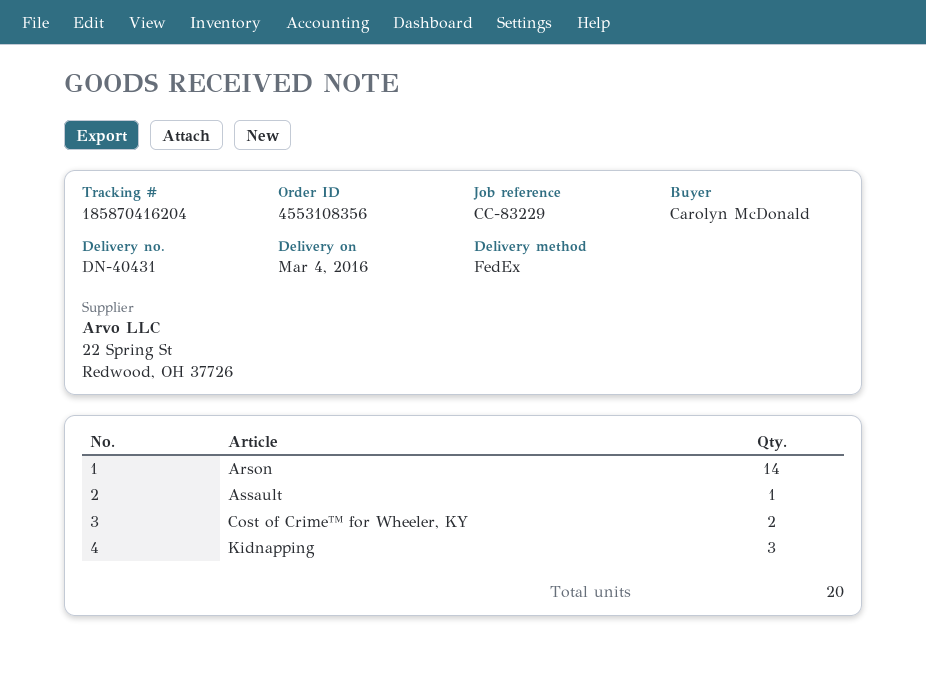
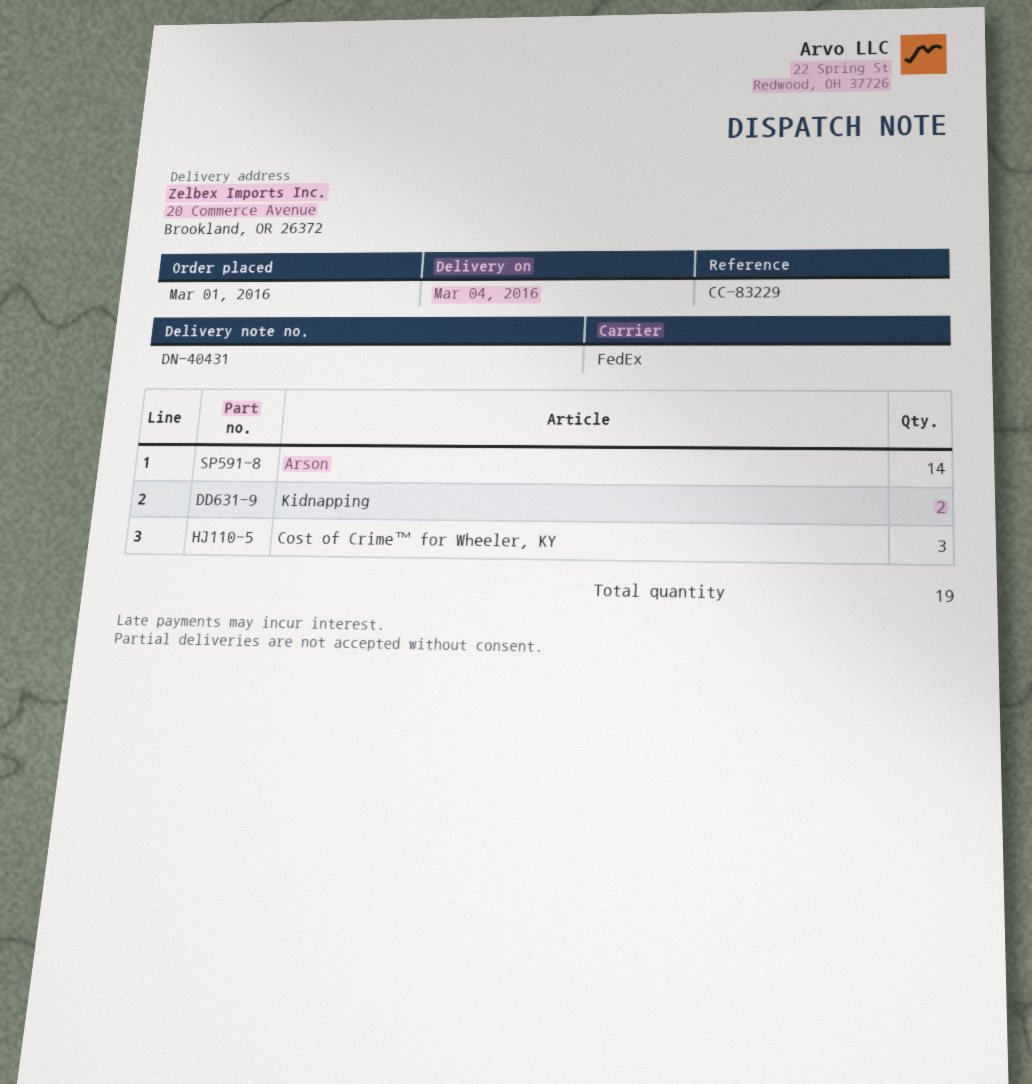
Assault: 1 -> none
Cost of Crime™ for Wheeler, KY: 2 -> 3
Kidnapping: 3 -> 2
total quantity: 20 -> 19

